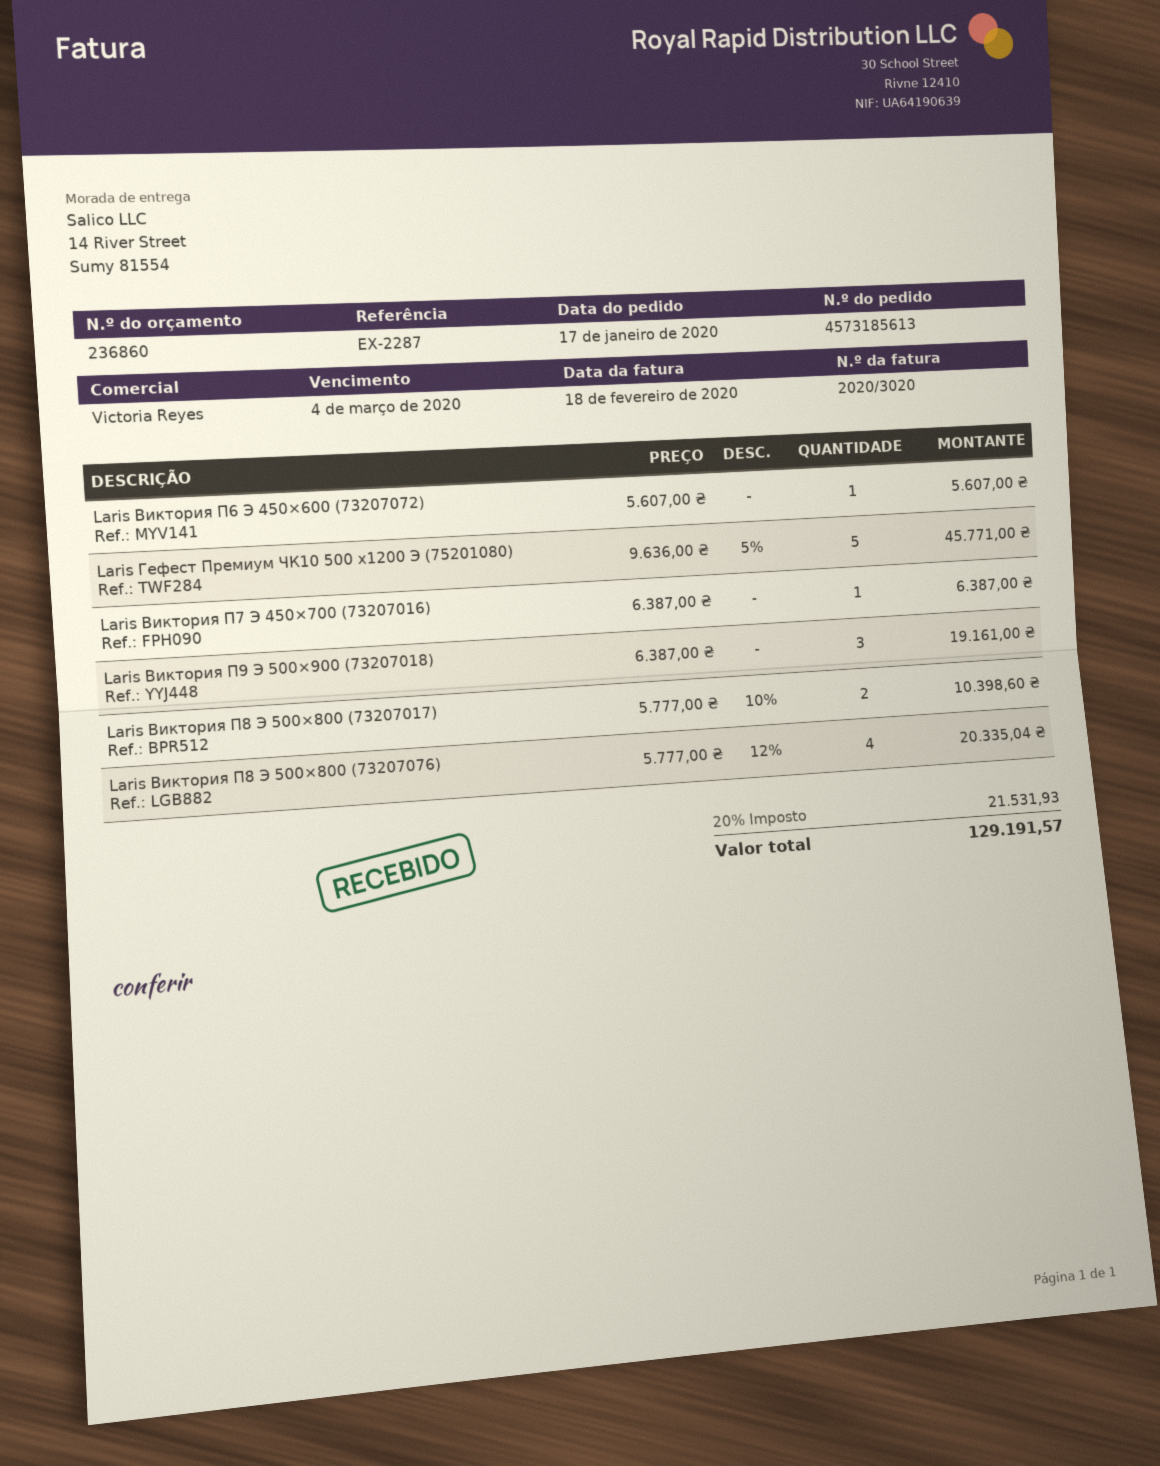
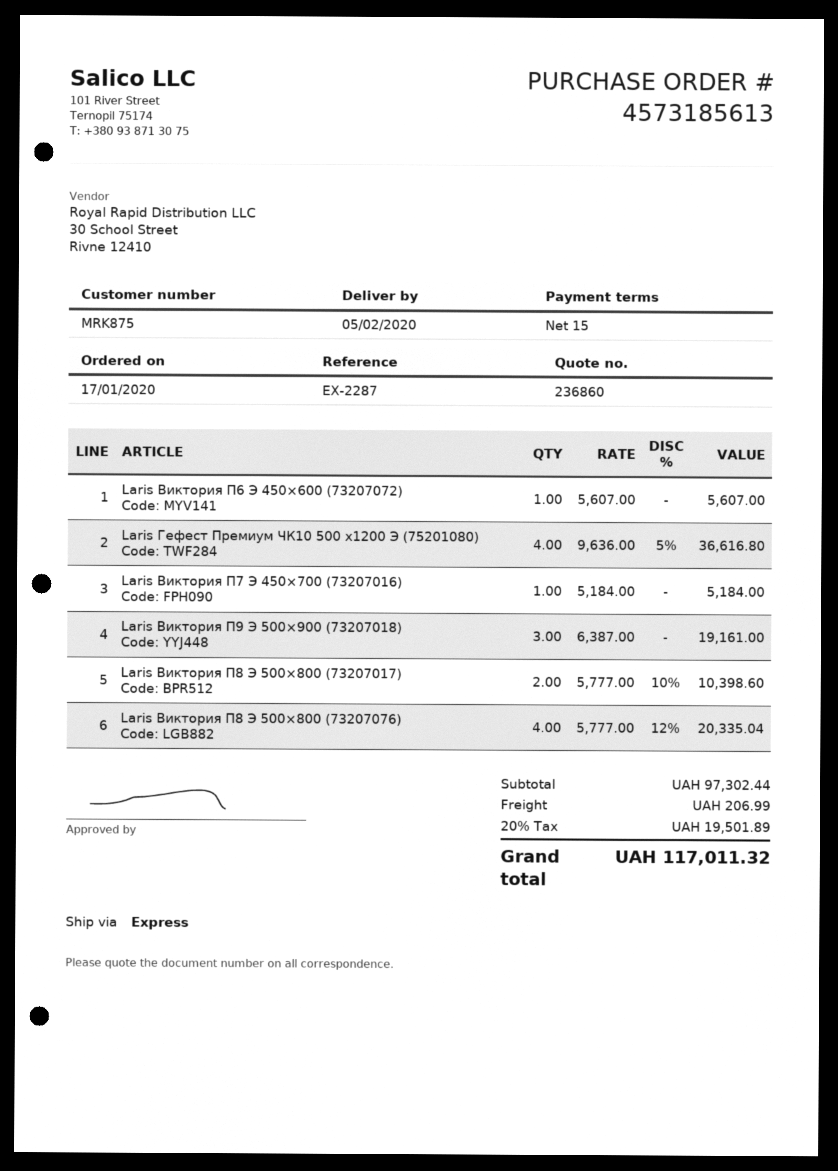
Laris Гефест Премиум ЧК10 500 х1200 Э (75201080): 5 x 9636.00 - 5% = 45771.00 -> 4 x 9636.00 - 5% = 36616.80
Laris Виктория П7 Э 450×700 (73207016): 1 x 6387.00 = 6387.00 -> 1 x 5184.00 = 5184.00
shipping: none -> 206.99
tax: 20% = 21531.93 -> 20% = 19501.89
total: 129191.57 -> 117011.32

